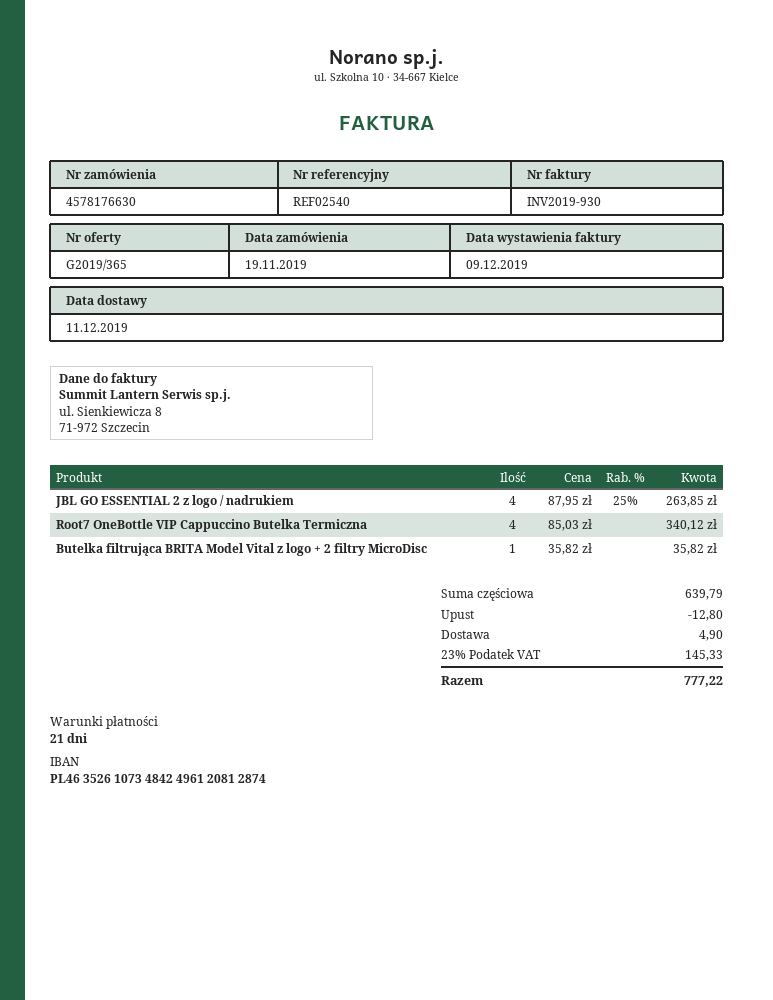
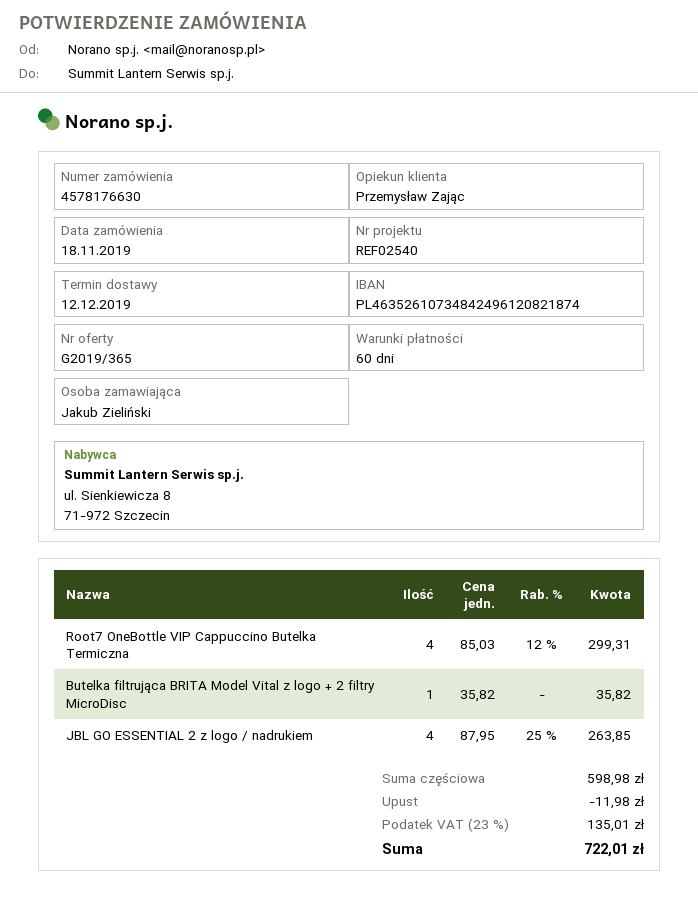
order date: 2019-11-19 -> 2019-11-18
delivery date: 2019-12-11 -> 2019-12-12
payment terms: 21 days -> 60 days
bank account: PL46352610734842496120812874 -> PL46352610734842496120821874
Root7 OneBottle VIP Cappuccino Butelka Termiczna: 4 x 85.03 = 340.12 -> 4 x 85.03 - 12% = 299.31
subtotal: 639.79 -> 598.98
discount: 12.80 -> 11.98
shipping: 4.90 -> none
tax: 23% = 145.33 -> 23% = 135.01
total: 777.22 -> 722.01

